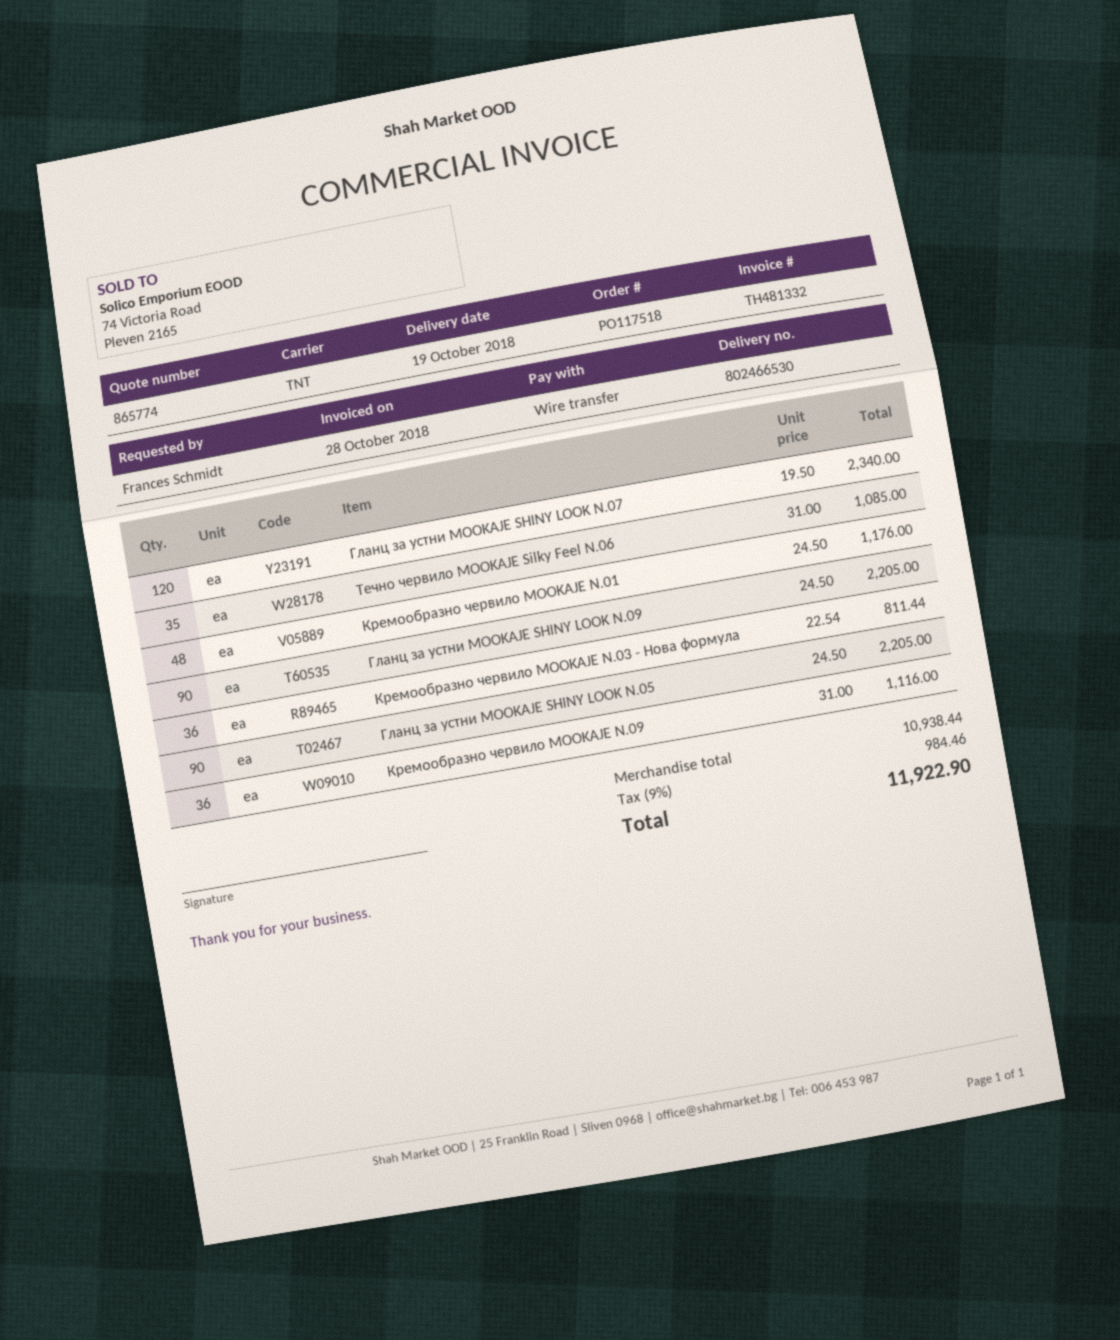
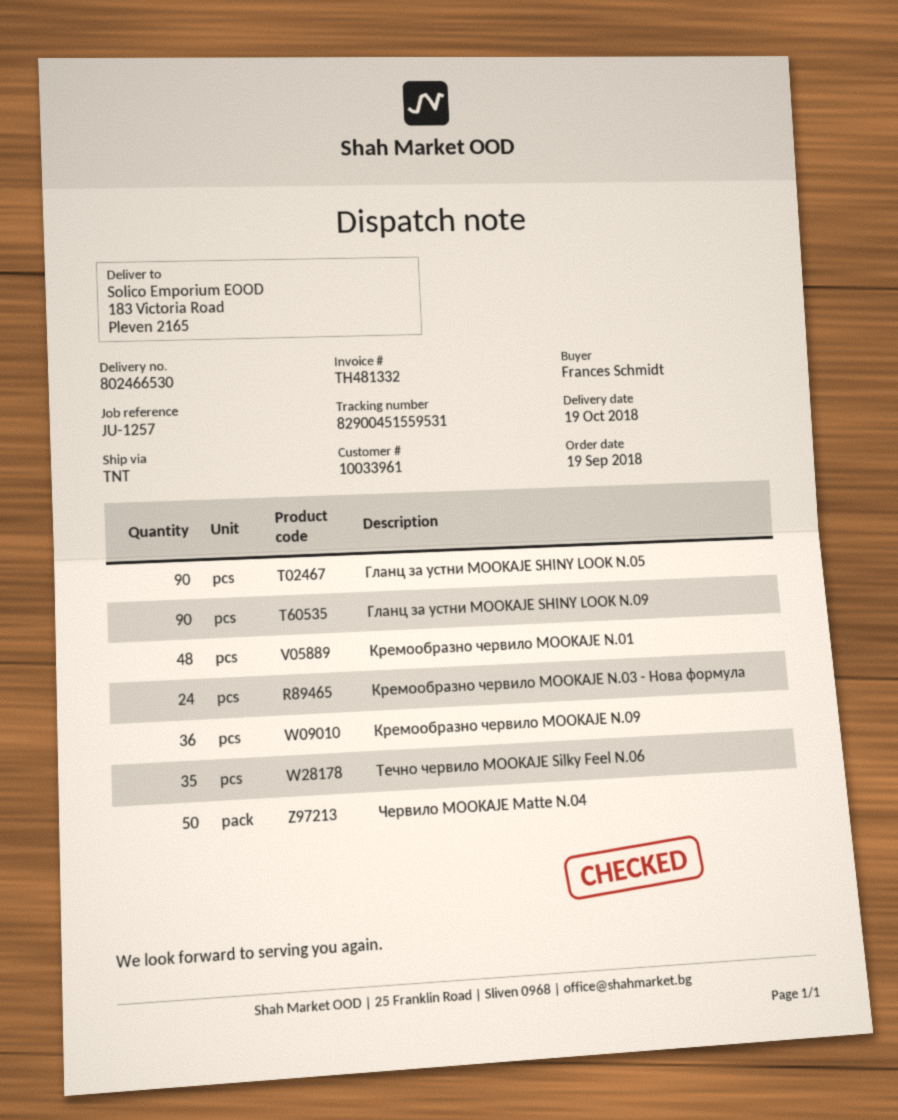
Гланц за устни MOOKAJE SHINY LOOK N.07: 120 -> none
Кремообразно червило MOOKAJE N.03 - Нова формула: 36 -> 24
Червило MOOKAJE Matte N.04: none -> 50

